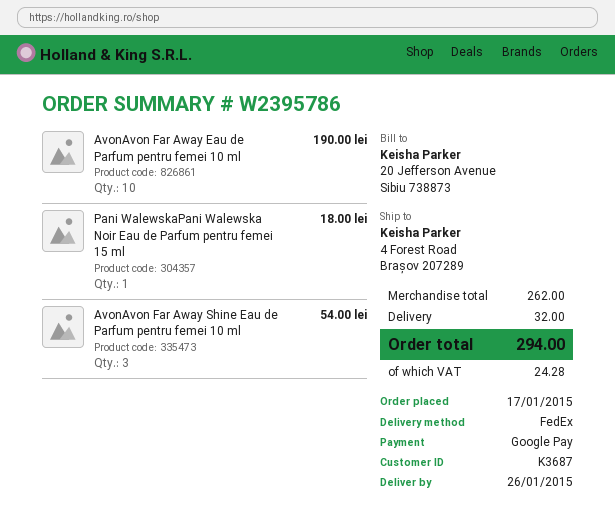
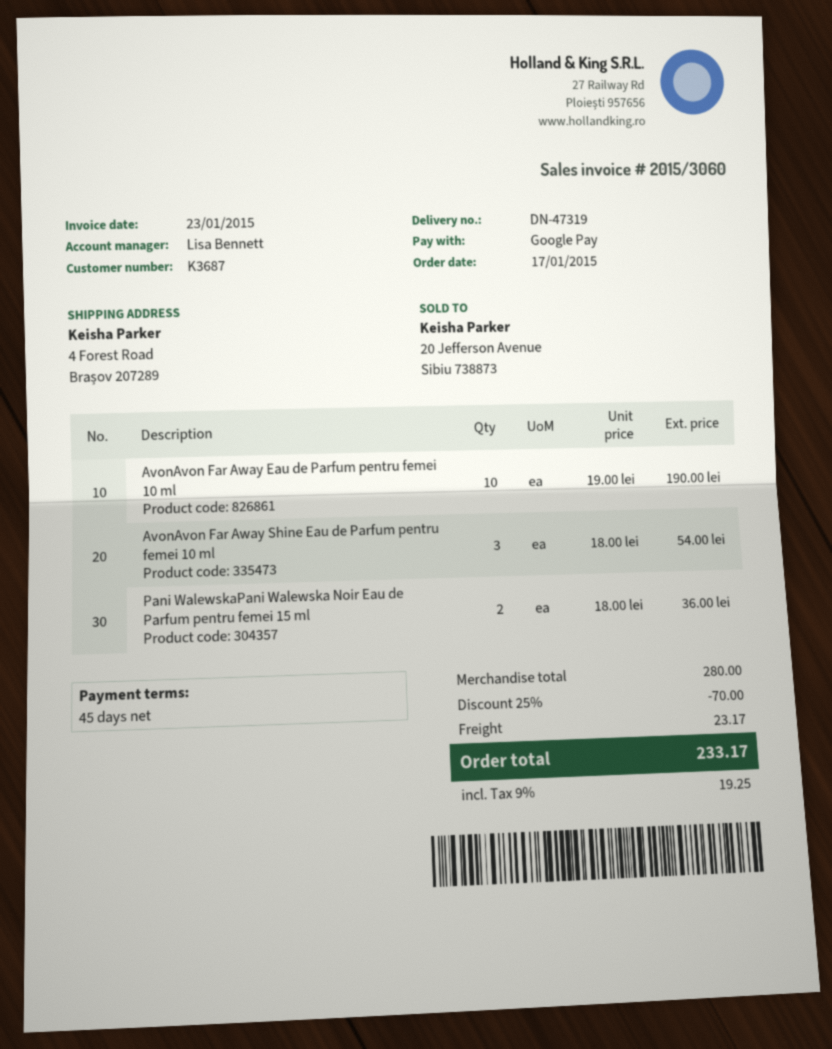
Pani WalewskaPani Walewska Noir Eau de Parfum pentru femei 15 ml: 1 for 18.00 -> 2 for 36.00
subtotal: 262.00 -> 280.00
discount: none -> 25% = 70.00
shipping: 32.00 -> 23.17
tax: 24.28 -> 19.25
total: 294.00 -> 233.17

